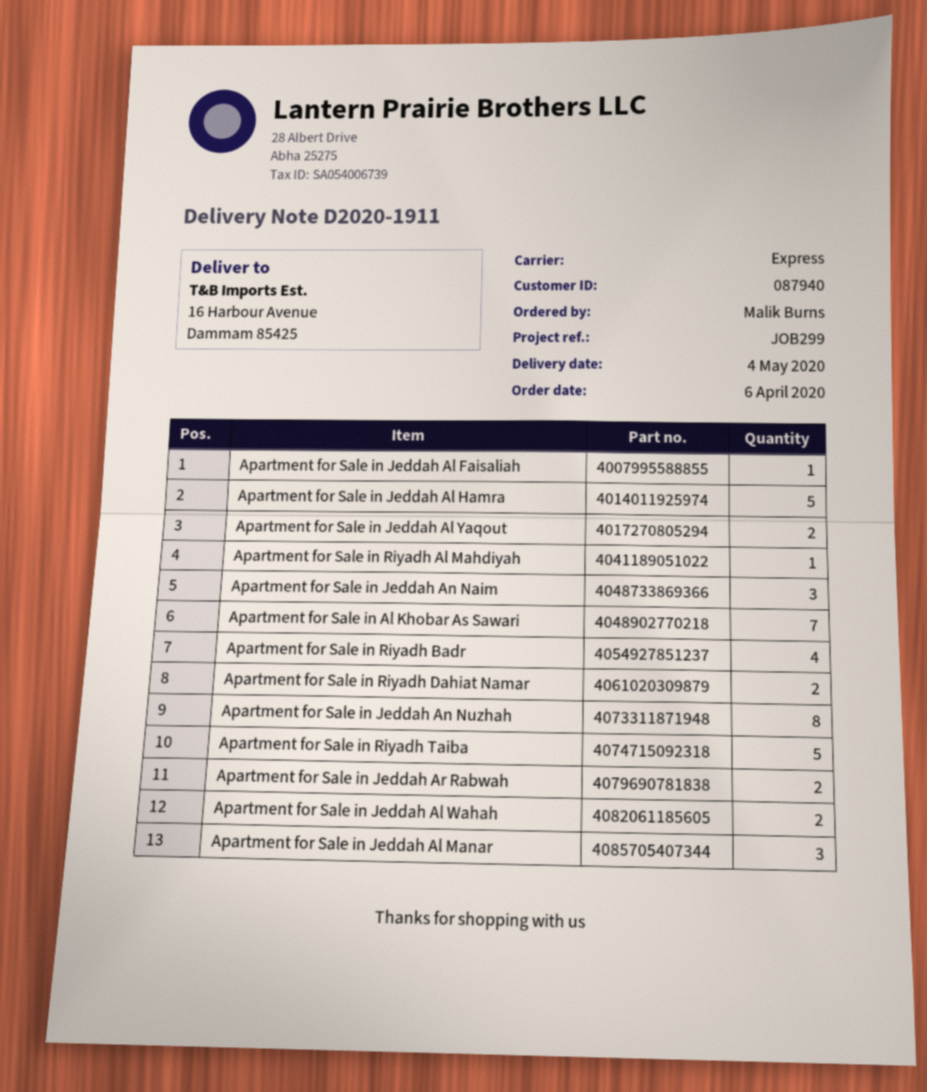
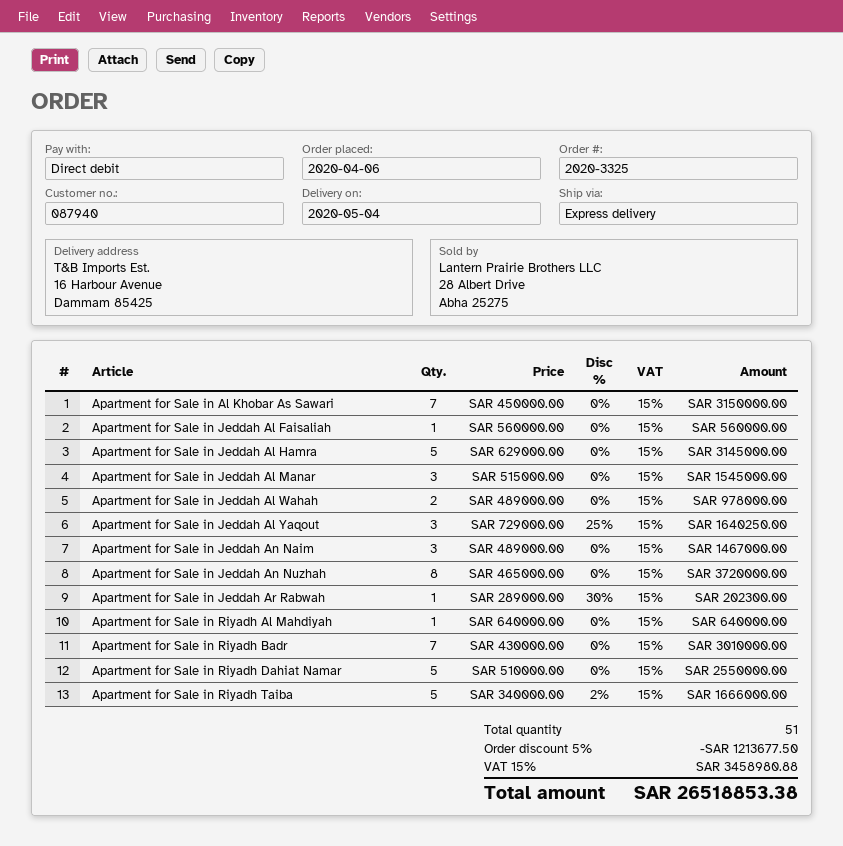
Apartment for Sale in Jeddah Al Yaqout: 2 -> 3
Apartment for Sale in Riyadh Badr: 4 -> 7
Apartment for Sale in Riyadh Dahiat Namar: 2 -> 5
Apartment for Sale in Jeddah Ar Rabwah: 2 -> 1

